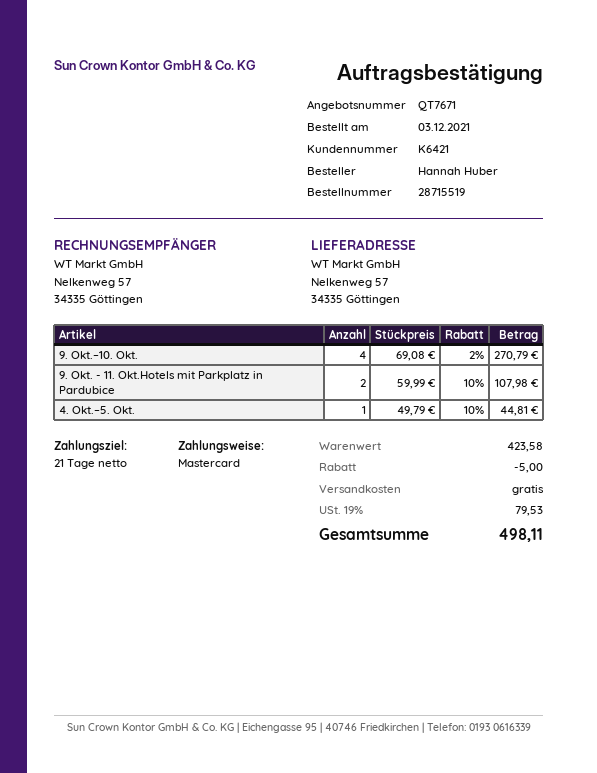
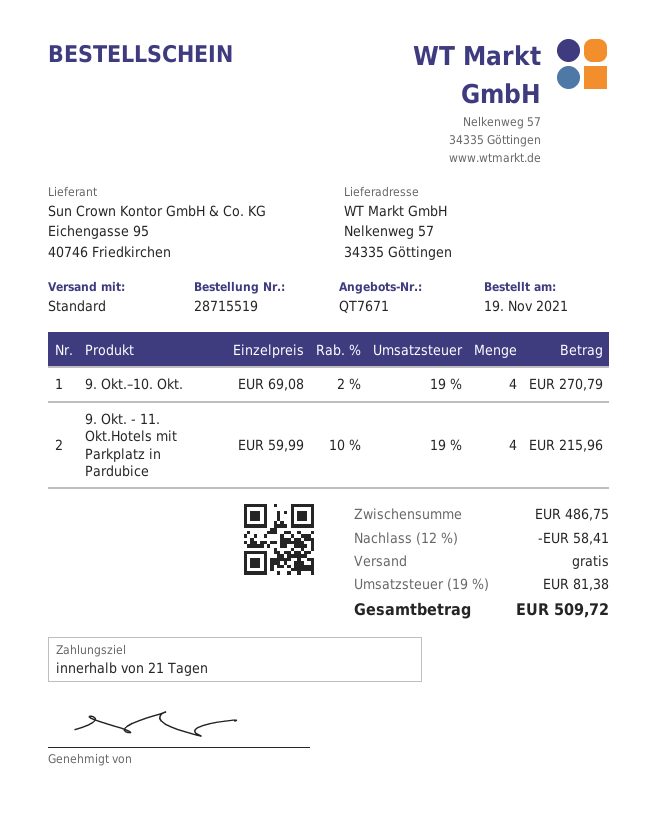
order date: 2021-12-03 -> 2021-11-19
9. Okt. - 11. Okt.Hotels mit Parkplatz in Pardubice: 2 x 59.99 - 10% = 107.98 -> 4 x 59.99 - 10% = 215.96
4. Okt.–5. Okt.: 1 x 49.79 - 10% = 44.81 -> none
subtotal: 423.58 -> 486.75
discount: 5.00 -> 58.41
tax: 19% = 79.53 -> 19% = 81.38
total: 498.11 -> 509.72

